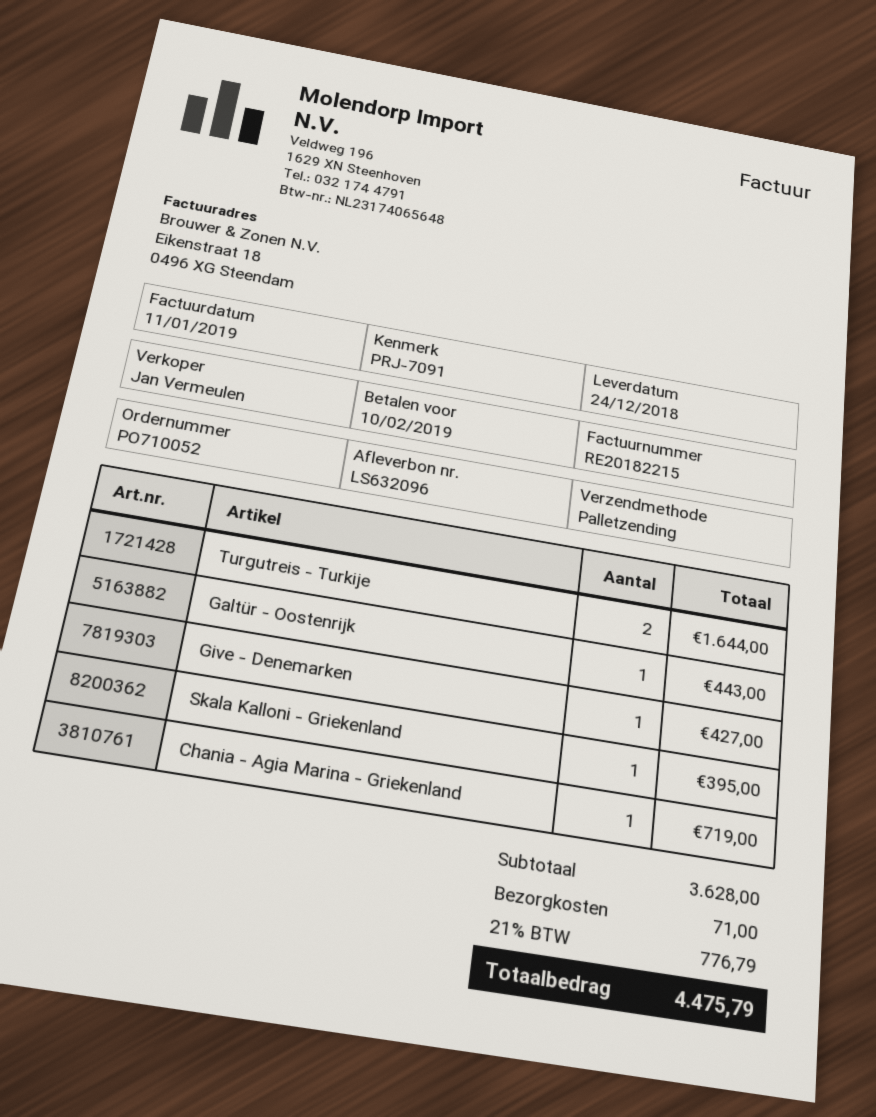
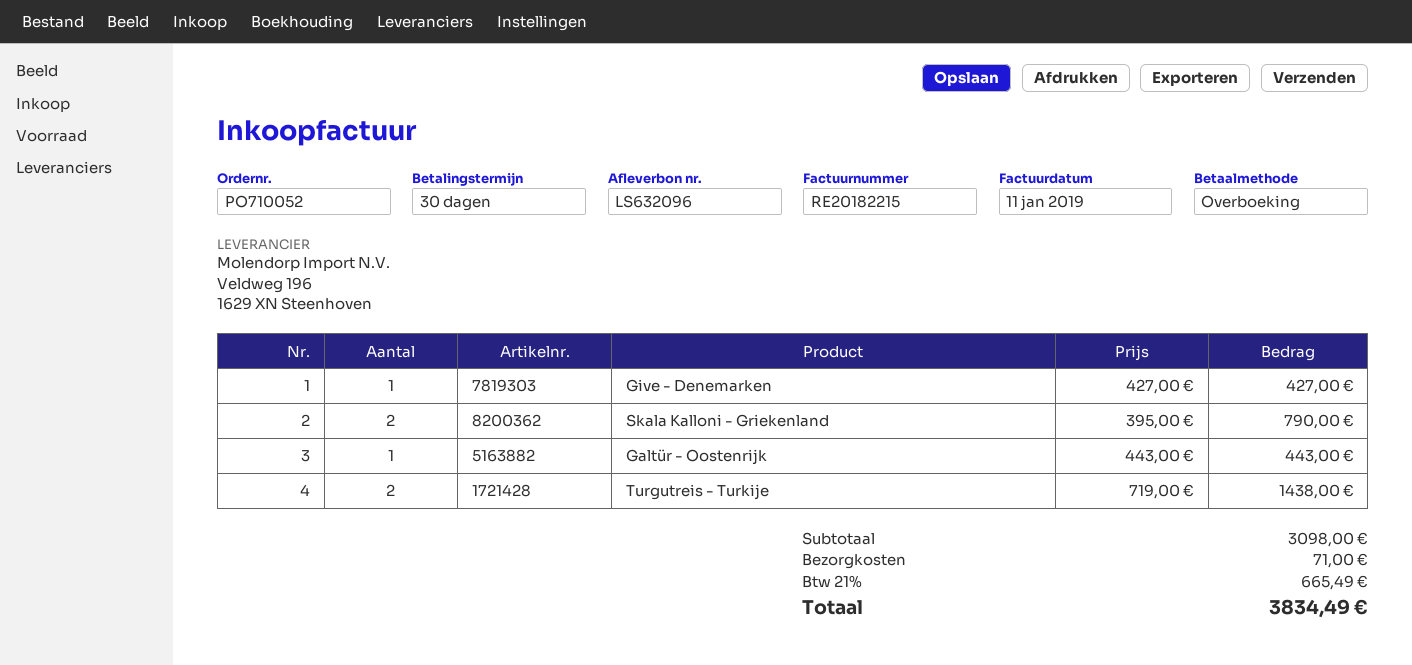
Turgutreis - Turkije: 2 for 1644.00 -> 2 for 1438.00
Skala Kalloni - Griekenland: 1 for 395.00 -> 2 for 790.00
Chania - Agia Marina - Griekenland: 1 for 719.00 -> none
subtotal: 3628.00 -> 3098.00
tax: 21% = 776.79 -> 21% = 665.49
total: 4475.79 -> 3834.49

